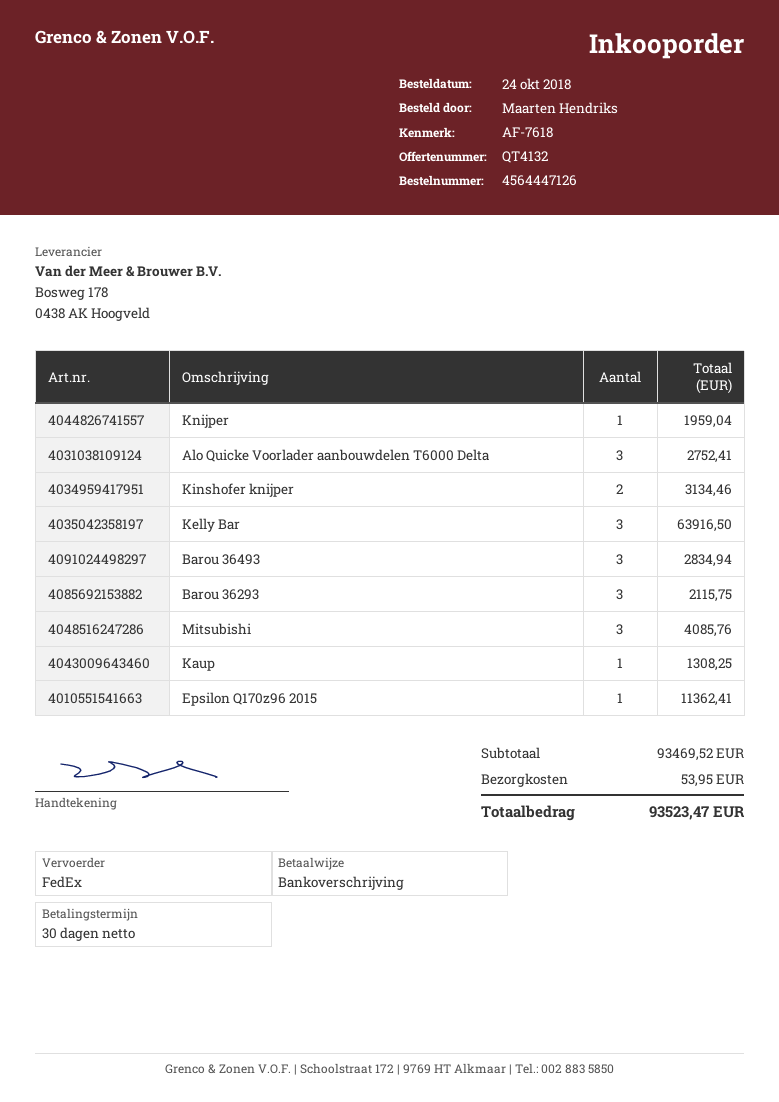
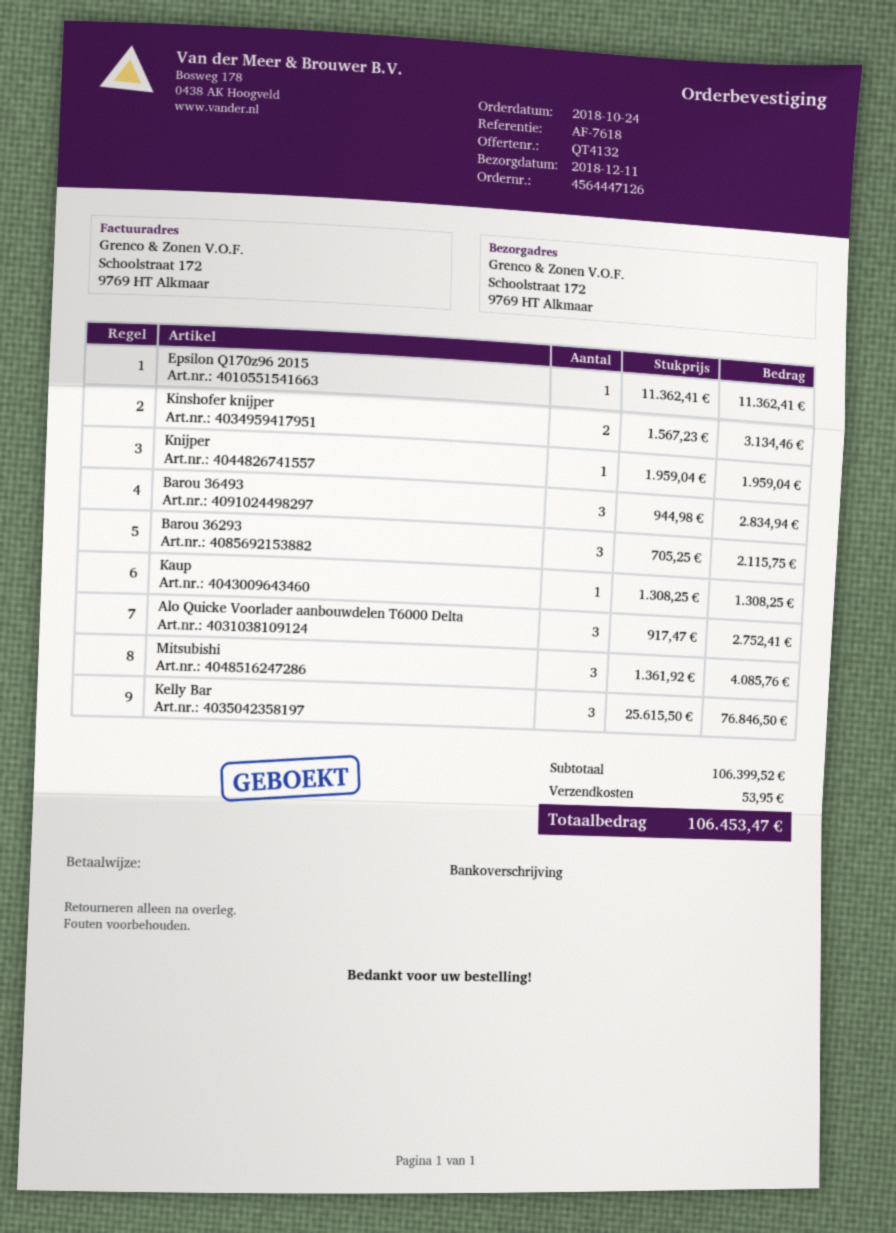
Kelly Bar: 3 for 63916.50 -> 3 for 76846.50
subtotal: 93469.52 -> 106399.52
total: 93523.47 -> 106453.47

